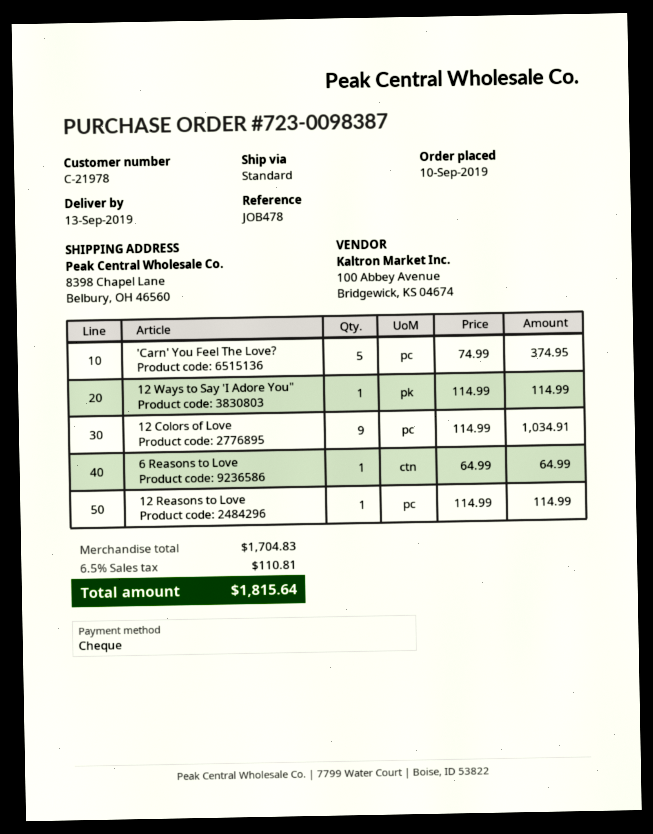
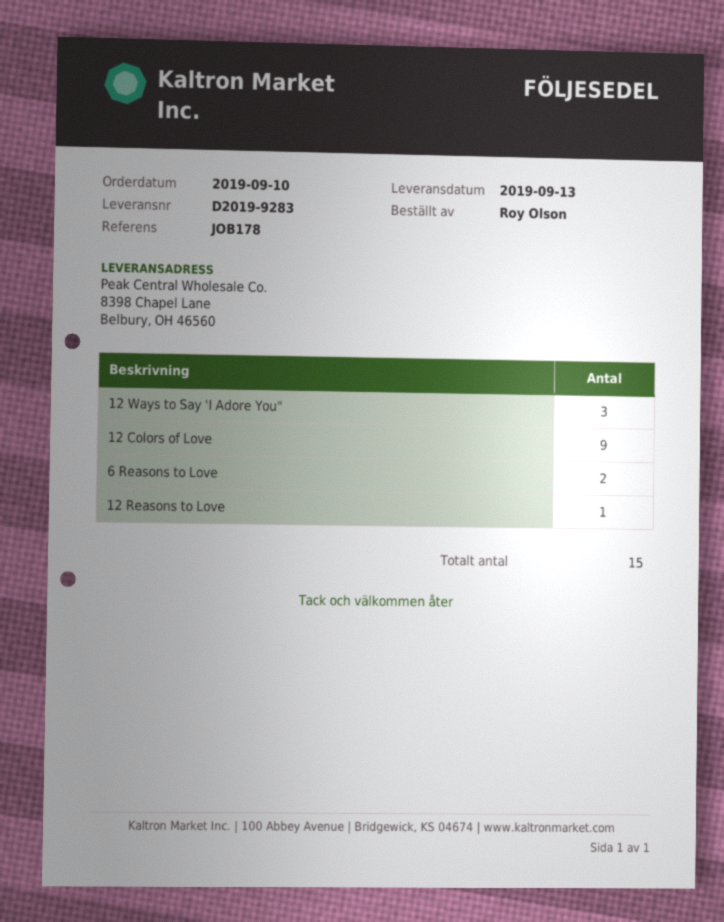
reference: JOB478 -> JOB178
'Carn' You Feel The Love?: 5 -> none
12 Ways to Say 'I Adore You": 1 -> 3
6 Reasons to Love: 1 -> 2

